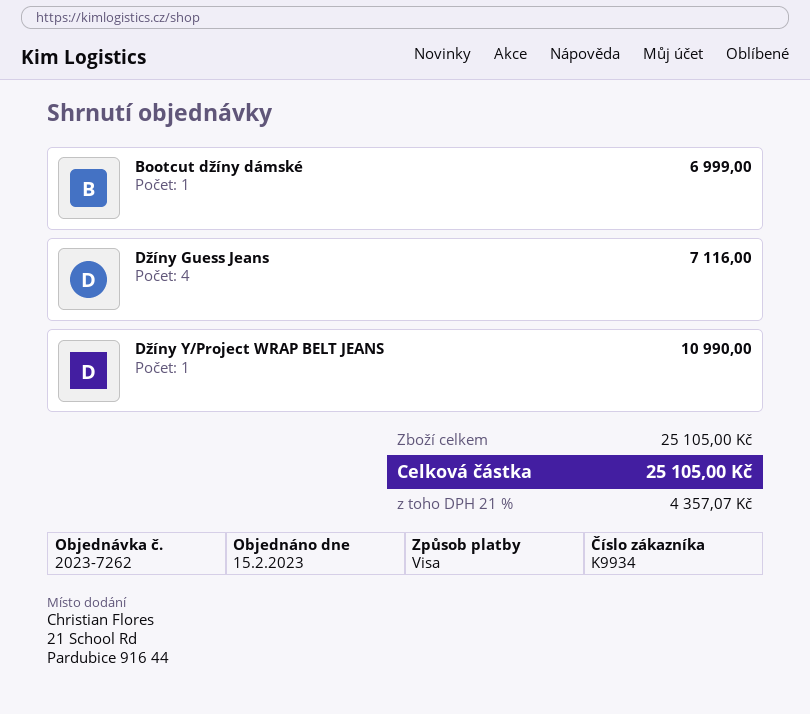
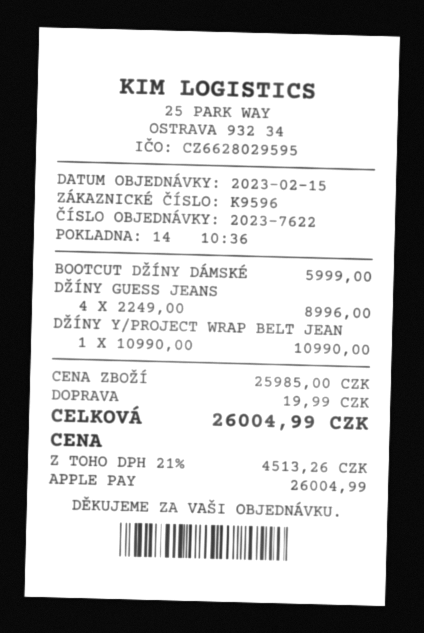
order number: 2023-7262 -> 2023-7622
customer number: K9934 -> K9596
payment method: Visa -> Apple Pay
Bootcut džíny dámské: 1 for 6999.00 -> 1 for 5999.00
Džíny Guess Jeans: 4 for 7116.00 -> 4 for 8996.00
subtotal: 25105.00 -> 25985.00
shipping: none -> 19.99
tax: 21% = 4357.07 -> 21% = 4513.26
total: 25105.00 -> 26004.99

